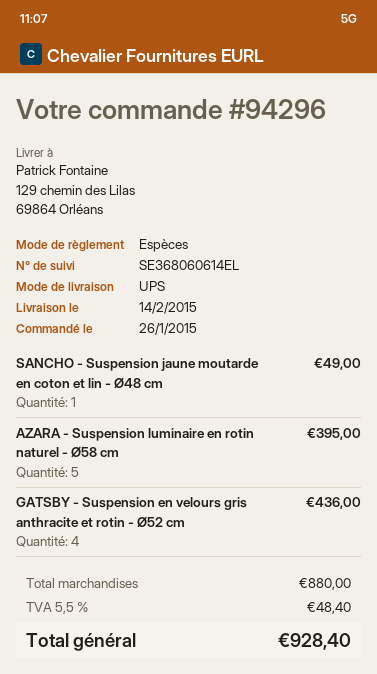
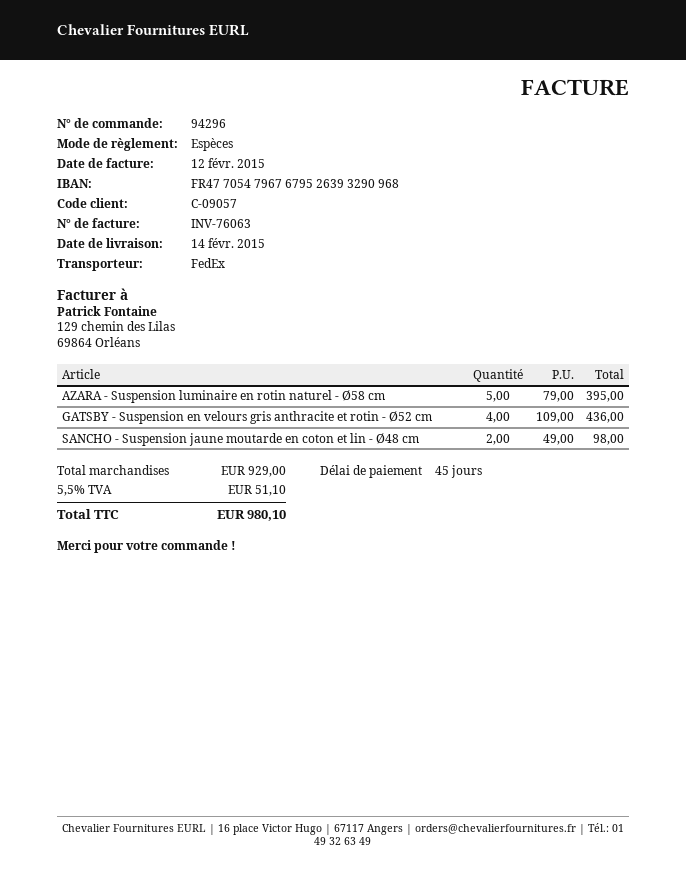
shipping method: UPS -> FedEx
SANCHO - Suspension jaune moutarde en coton et lin - Ø48 cm: 1 for 49.00 -> 2 for 98.00
subtotal: 880.00 -> 929.00
tax: 5.5% = 48.40 -> 5.5% = 51.10
total: 928.40 -> 980.10

